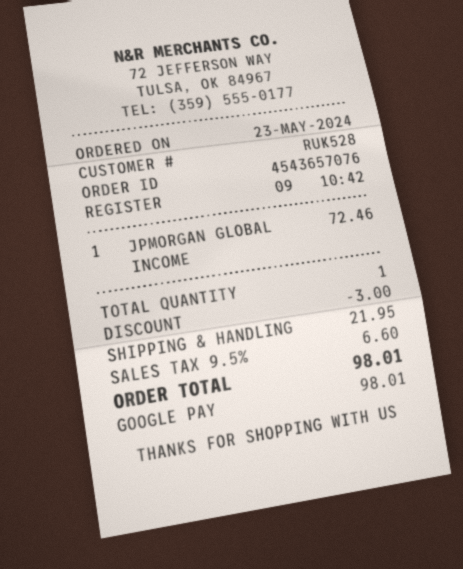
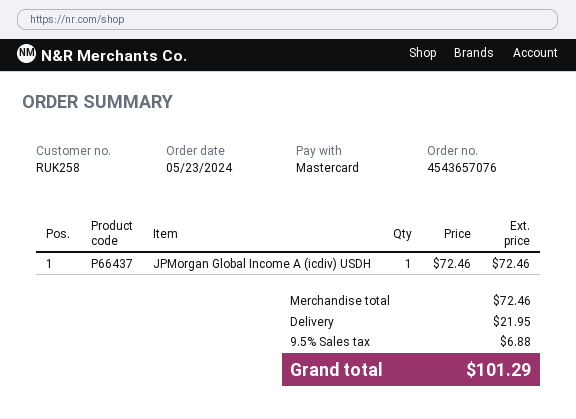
customer number: RUK528 -> RUK258
payment method: Google Pay -> Mastercard
discount: 3.00 -> none
tax: 9.5% = 6.60 -> 9.5% = 6.88
total: 98.01 -> 101.29

